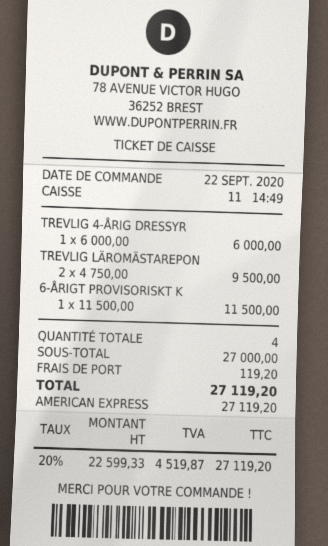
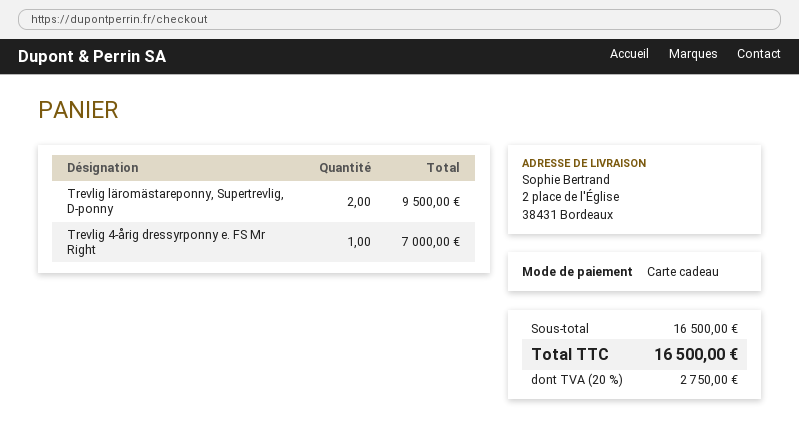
payment method: American Express -> gift card
TREVLIG 4-ÅRIG DRESSYR: 1 for 6000.00 -> 1 for 7000.00
6-ÅRIGT PROVISORISKT K: 1 for 11500.00 -> none
subtotal: 27000.00 -> 16500.00
shipping: 119.20 -> none
tax: 20% = 4519.87 -> 20% = 2750.00
total: 27119.20 -> 16500.00

